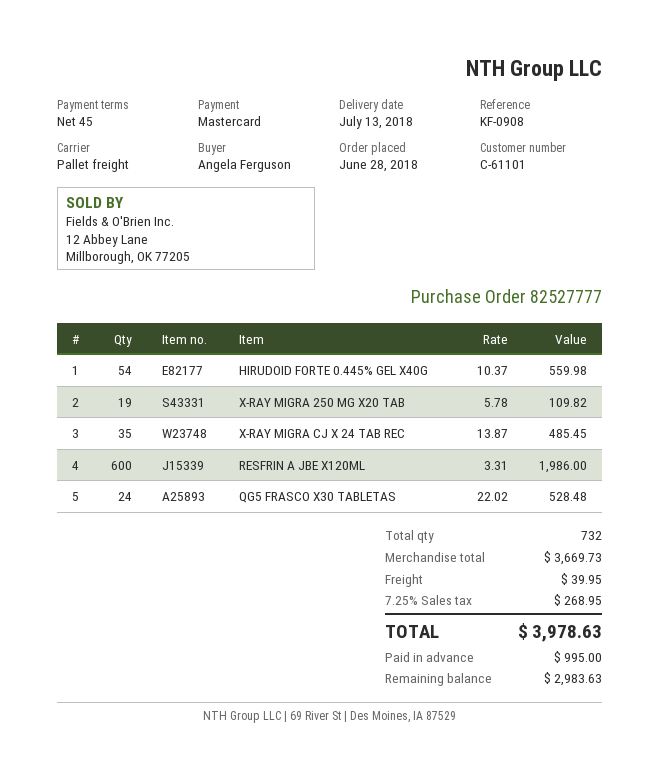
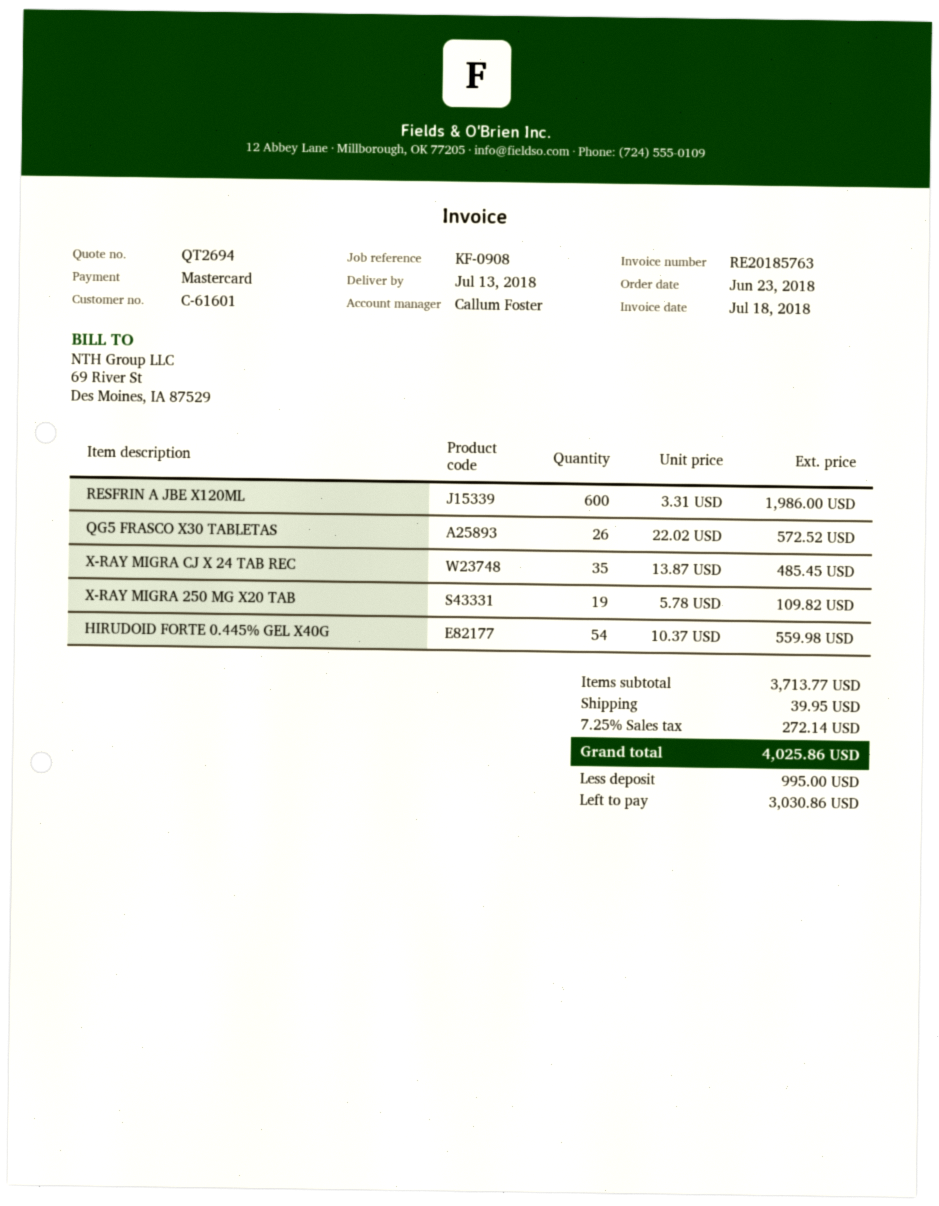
order date: 2018-06-28 -> 2018-06-23
customer number: C-61101 -> C-61601
QG5 FRASCO X30 TABLETAS: 24 x 22.02 = 528.48 -> 26 x 22.02 = 572.52
subtotal: 3669.73 -> 3713.77
tax: 7.25% = 268.95 -> 7.25% = 272.14
total: 3978.63 -> 4025.86
balance: 2983.63 -> 3030.86

